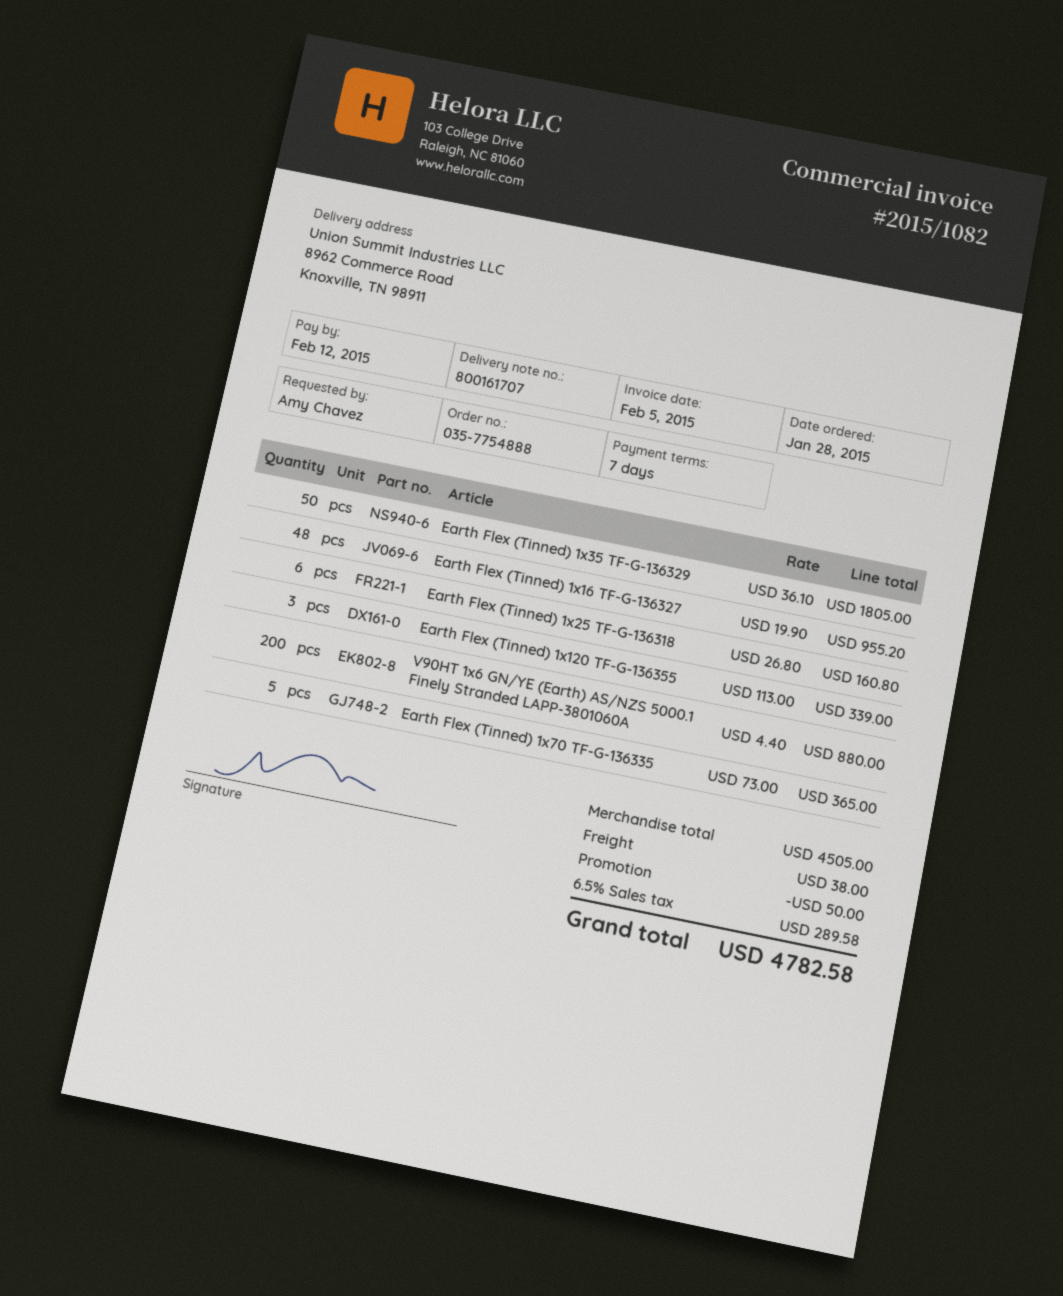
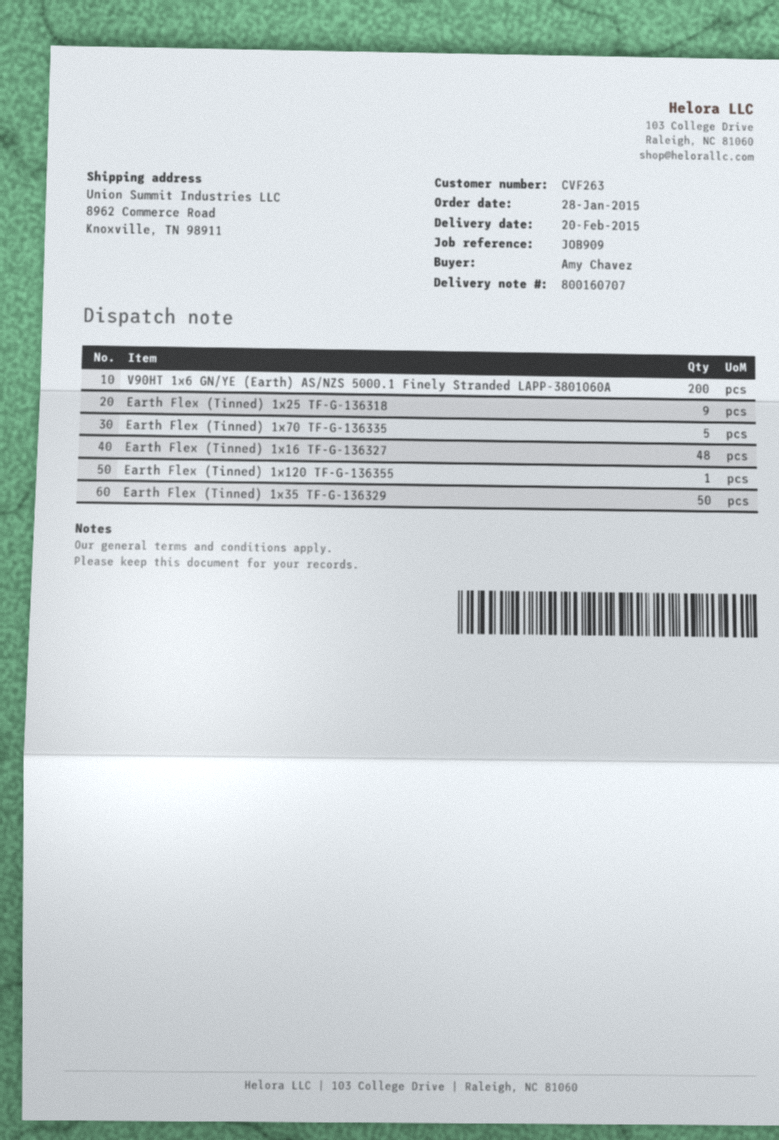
delivery note number: 800161707 -> 800160707
Earth Flex (Tinned) 1x25 TF-G-136318: 6 -> 9
Earth Flex (Tinned) 1x120 TF-G-136355: 3 -> 1

